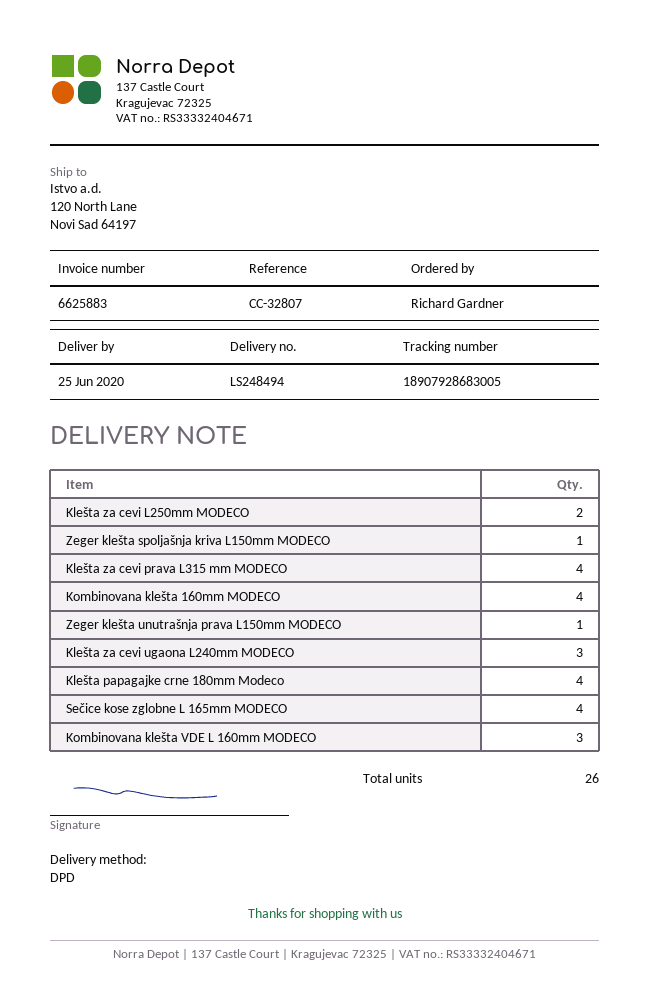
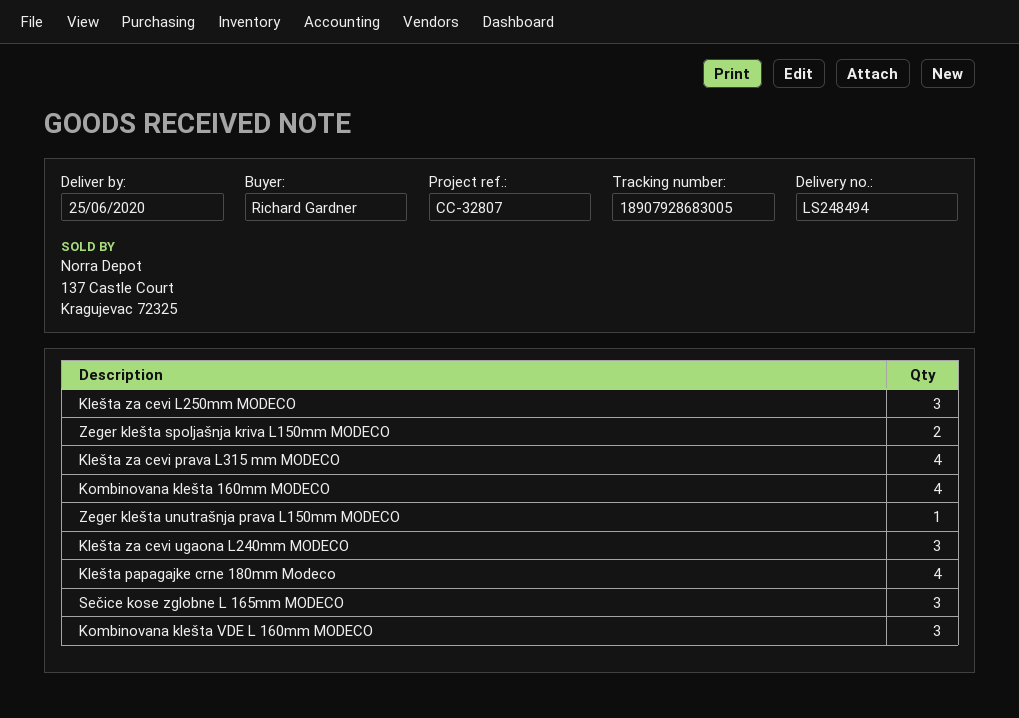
Klešta za cevi L250mm MODECO: 2 -> 3
Zeger klešta spoljašnja kriva L150mm MODECO: 1 -> 2
Sečice kose zglobne L 165mm MODECO: 4 -> 3

